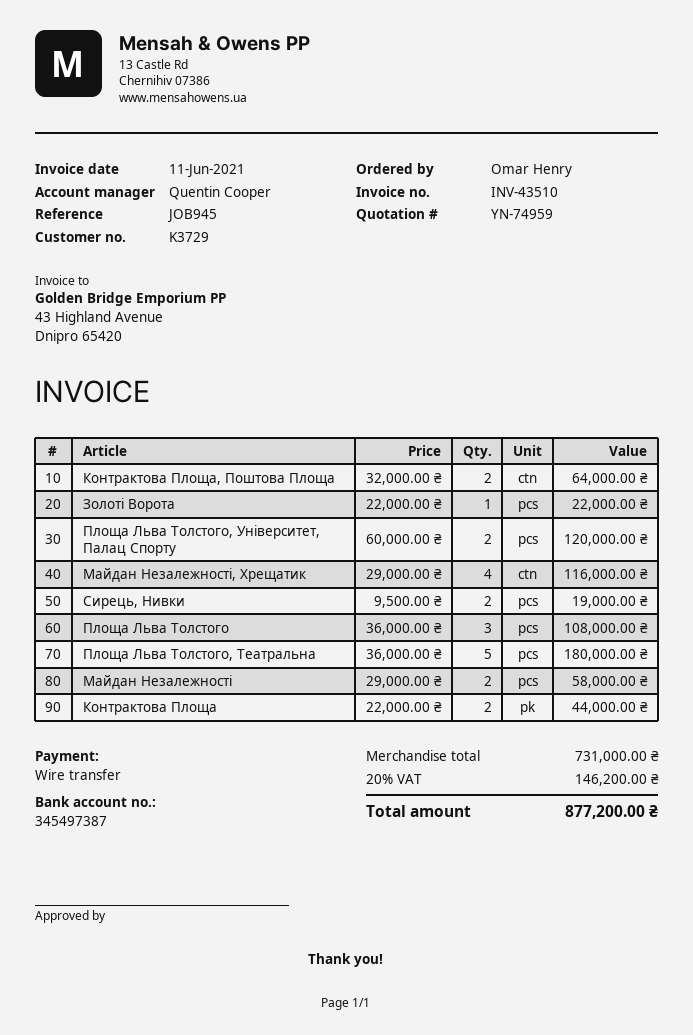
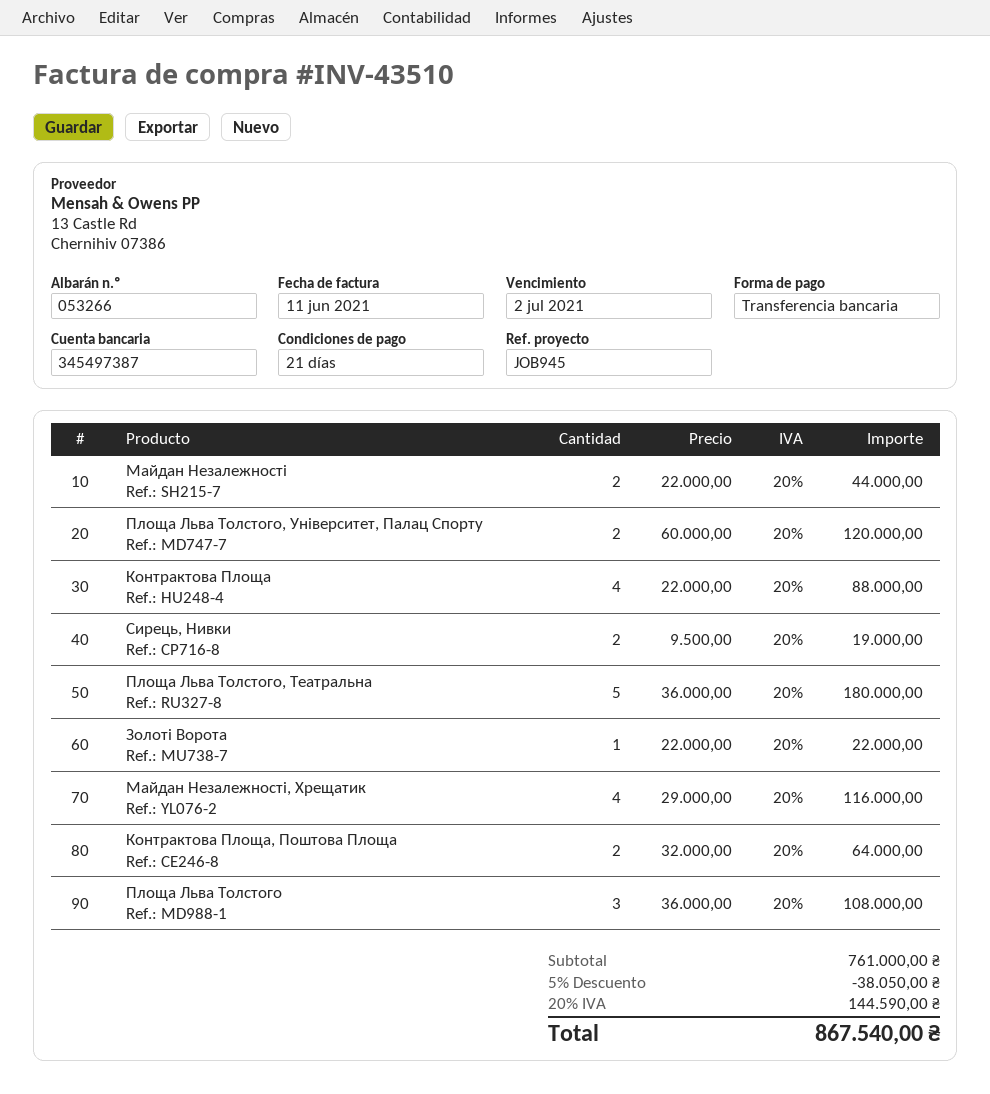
Майдан Незалежності: 2 x 29000.00 = 58000.00 -> 2 x 22000.00 = 44000.00
Контрактова Площа: 2 x 22000.00 = 44000.00 -> 4 x 22000.00 = 88000.00
subtotal: 731000.00 -> 761000.00
discount: none -> 5% = 38050.00
tax: 20% = 146200.00 -> 20% = 144590.00
total: 877200.00 -> 867540.00

